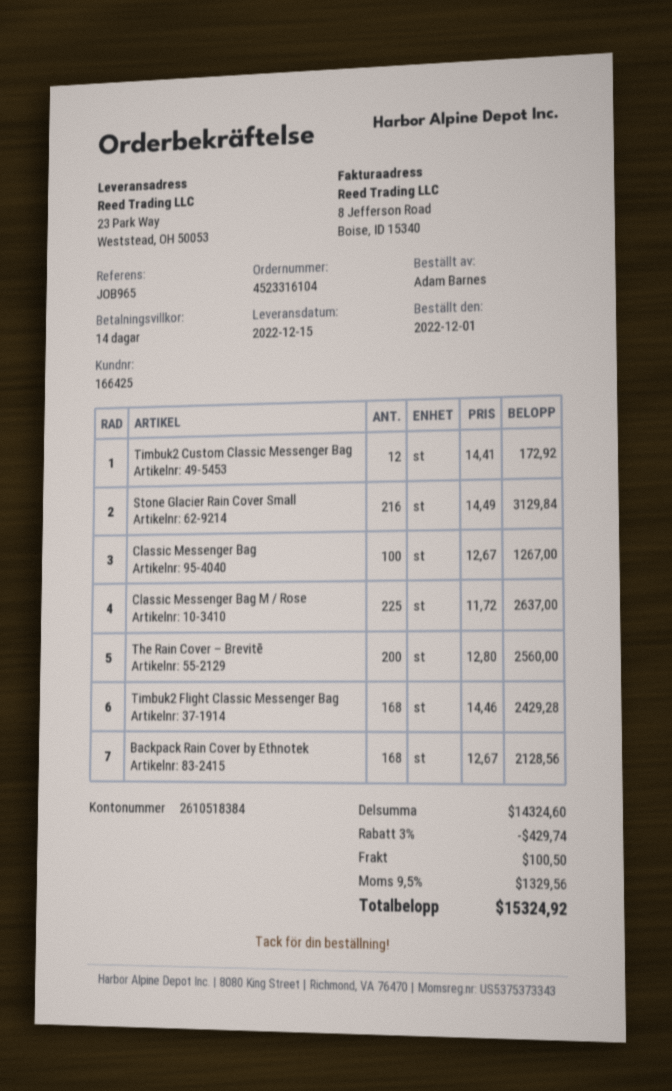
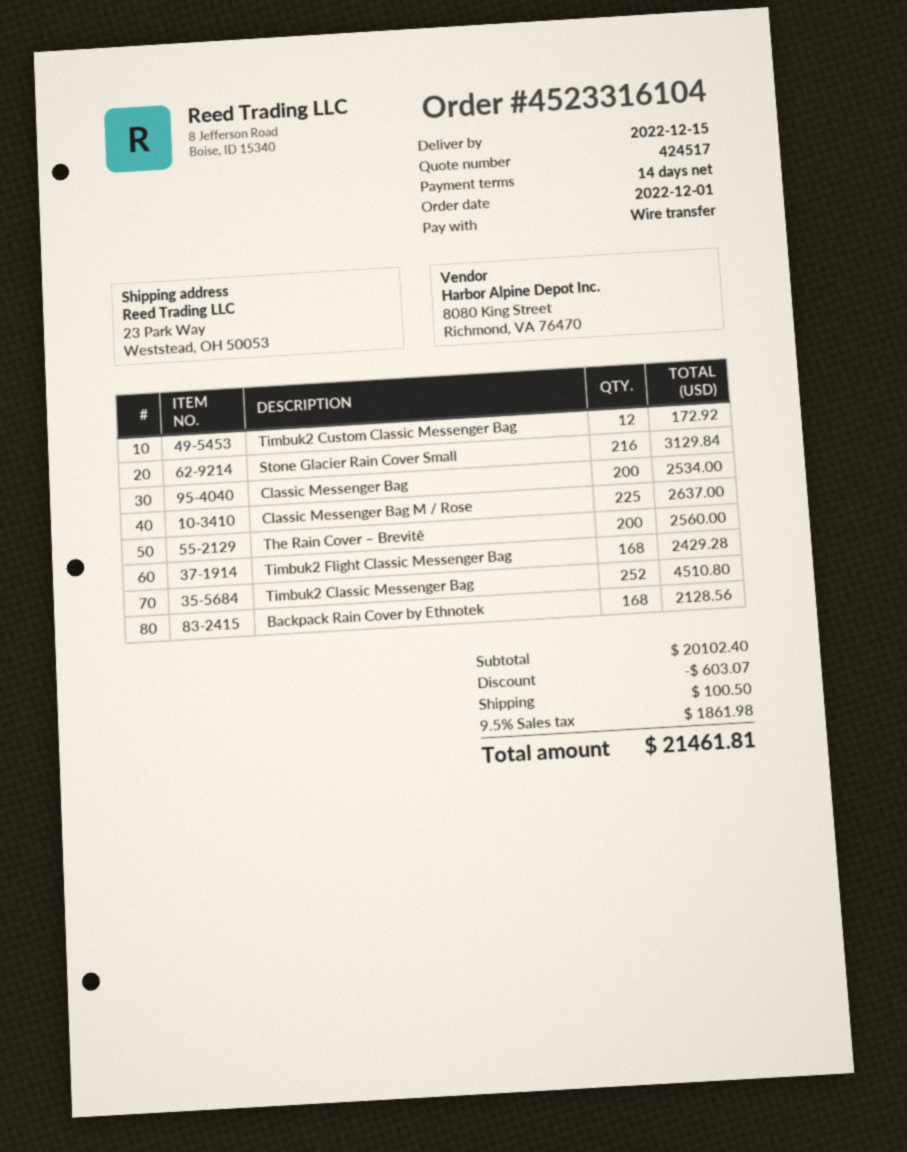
Classic Messenger Bag: 100 for 1267.00 -> 200 for 2534.00
Timbuk2 Classic Messenger Bag: none -> 252 for 4510.80
subtotal: 14324.60 -> 20102.40
discount: 429.74 -> 603.07
tax: 9.5% = 1329.56 -> 9.5% = 1861.98
total: 15324.92 -> 21461.81

